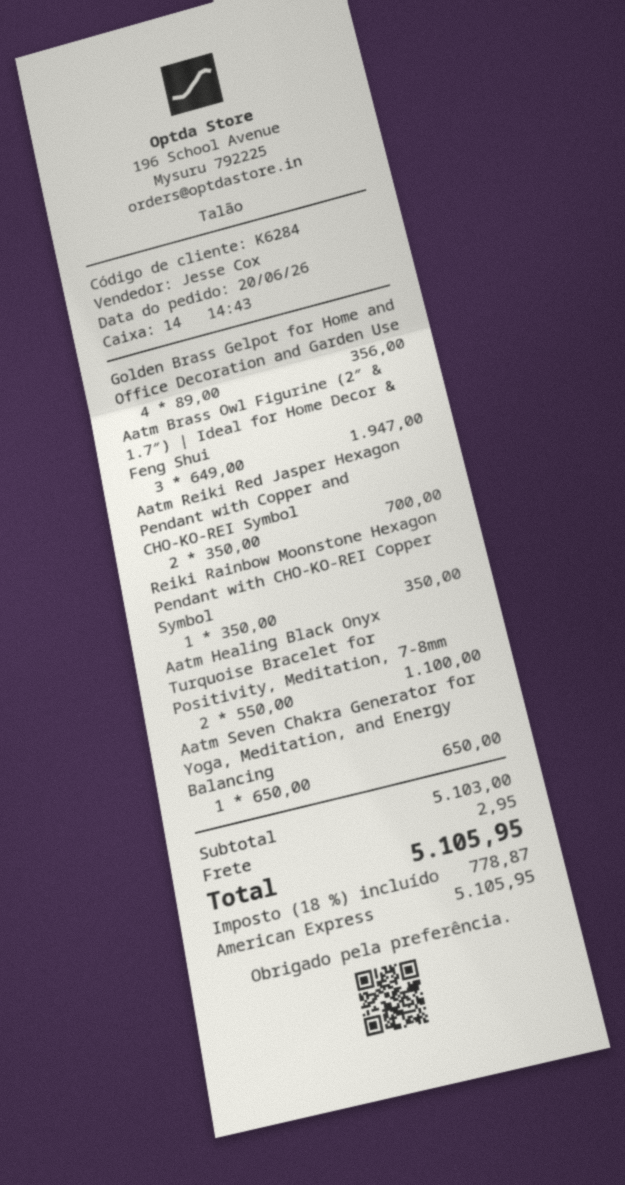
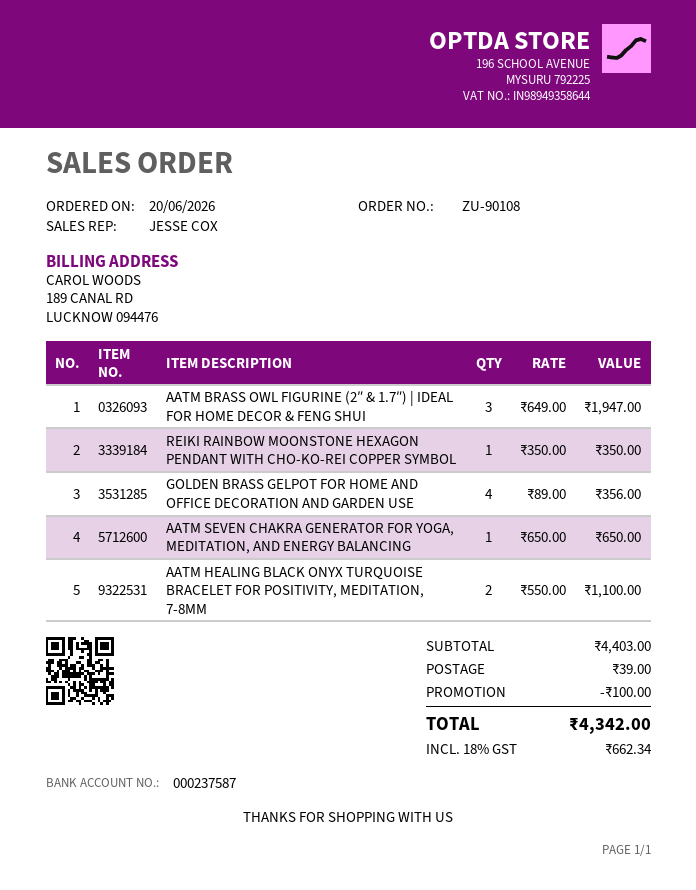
Aatm Reiki Red Jasper Hexagon Pendant with Copper and CHO-KO-REI Symbol: 2 x 350.00 = 700.00 -> none
subtotal: 5103.00 -> 4403.00
discount: none -> 100.00
shipping: 2.95 -> 39.00
tax: 18% = 778.87 -> 18% = 662.34
total: 5105.95 -> 4342.00

